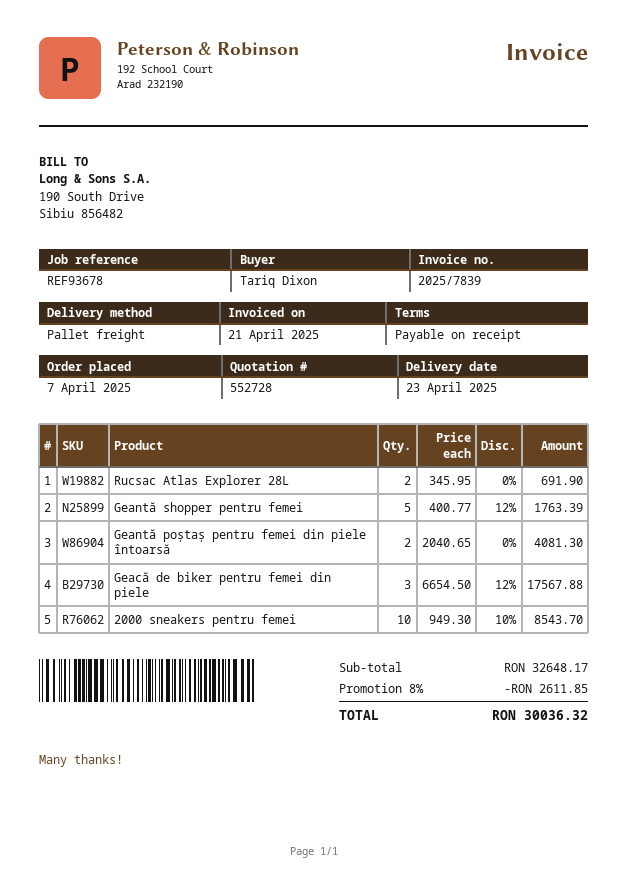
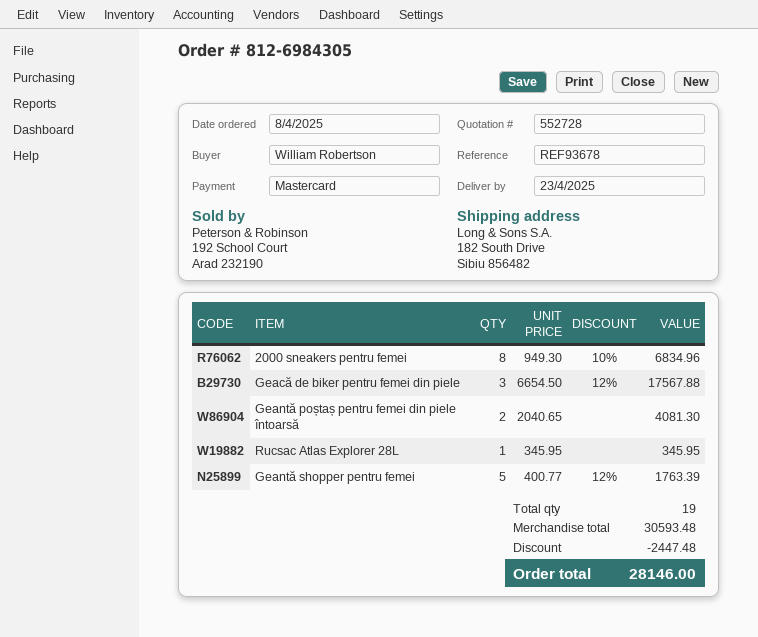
order date: 2025-04-07 -> 2025-04-08
ordered by: Tariq Dixon -> William Robertson
Rucsac Atlas Explorer 28L: 2 x 345.95 = 691.90 -> 1 x 345.95 = 345.95
2000 sneakers pentru femei: 10 x 949.30 - 10% = 8543.70 -> 8 x 949.30 - 10% = 6834.96
subtotal: 32648.17 -> 30593.48
discount: 2611.85 -> 2447.48
total: 30036.32 -> 28146.00

